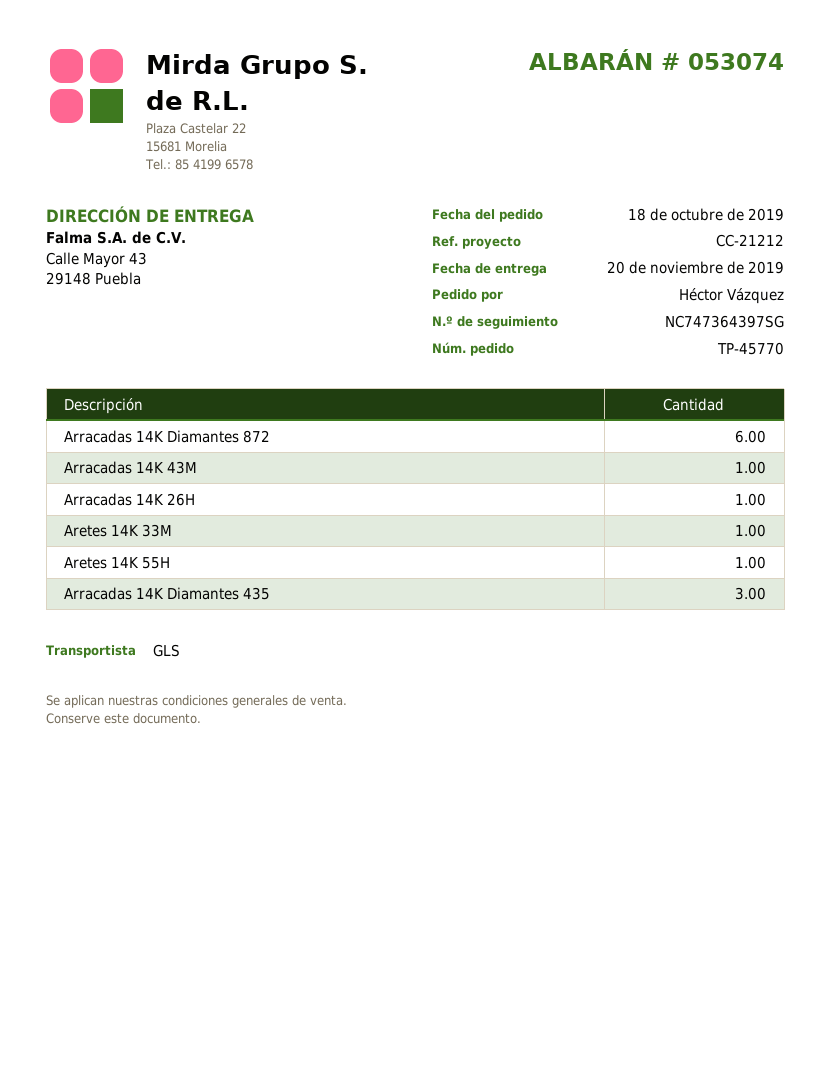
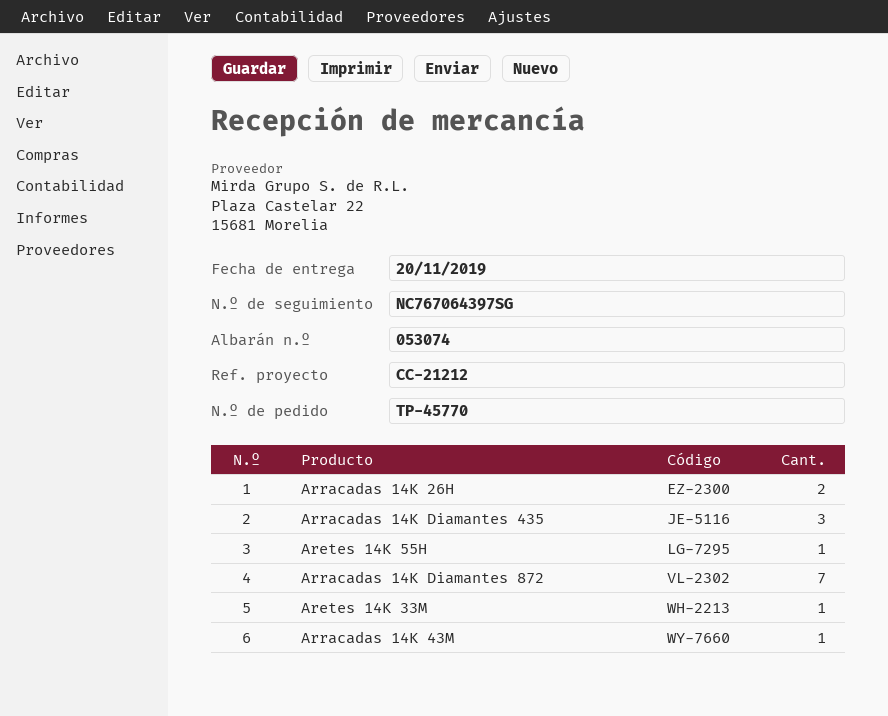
tracking number: NC747364397SG -> NC767064397SG
Arracadas 14K Diamantes 872: 6 -> 7
Arracadas 14K 26H: 1 -> 2

